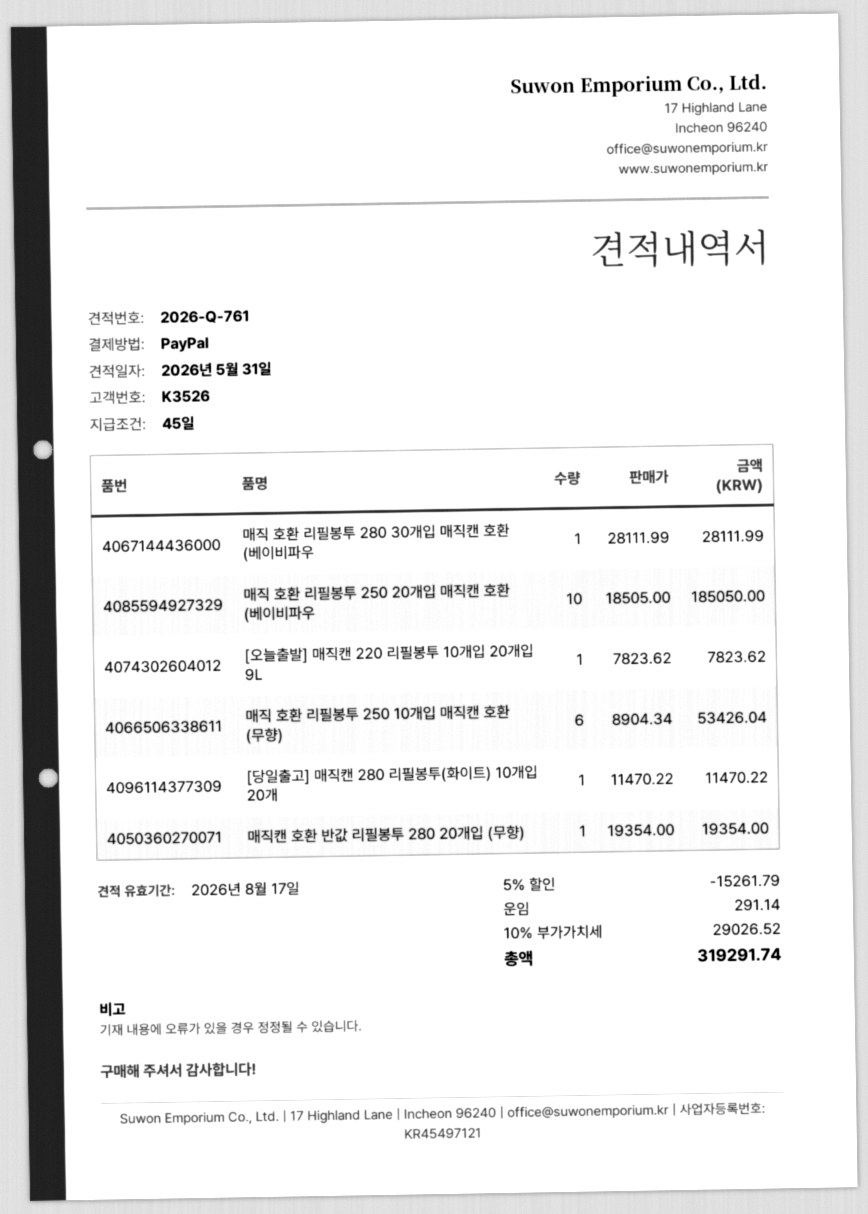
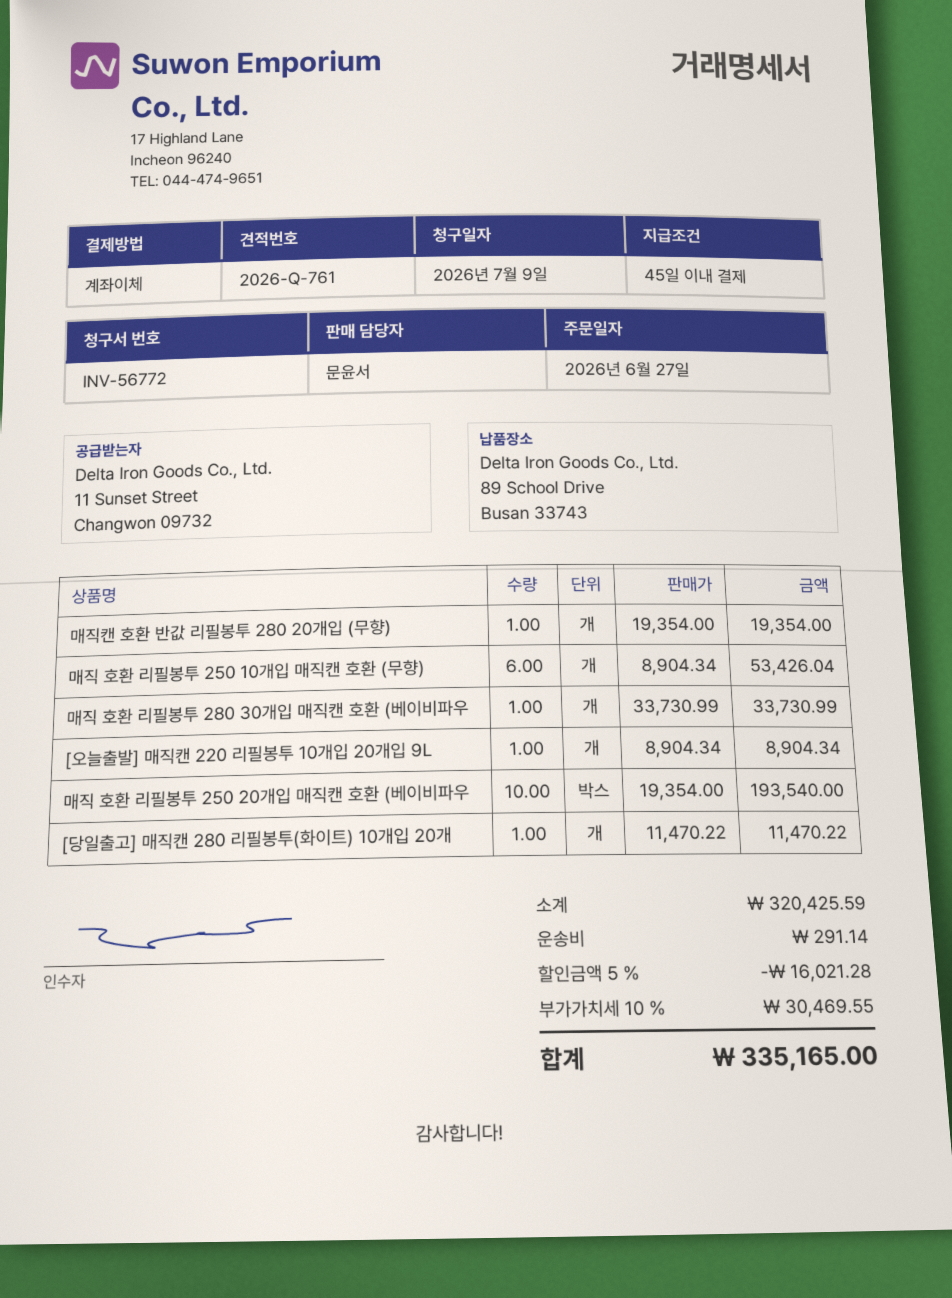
payment method: PayPal -> bank transfer
매직 호환 리필봉투 280 30개입 매직캔 호환 (베이비파우: 1 x 28111.99 = 28111.99 -> 1 x 33730.99 = 33730.99
매직 호환 리필봉투 250 20개입 매직캔 호환 (베이비파우: 10 x 18505.00 = 185050.00 -> 10 x 19354.00 = 193540.00
[오늘출발] 매직캔 220 리필봉투 10개입 20개입 9L: 1 x 7823.62 = 7823.62 -> 1 x 8904.34 = 8904.34
discount: 5% = 15261.79 -> 5% = 16021.28
tax: 10% = 29026.52 -> 10% = 30469.55
total: 319291.74 -> 335165.00

